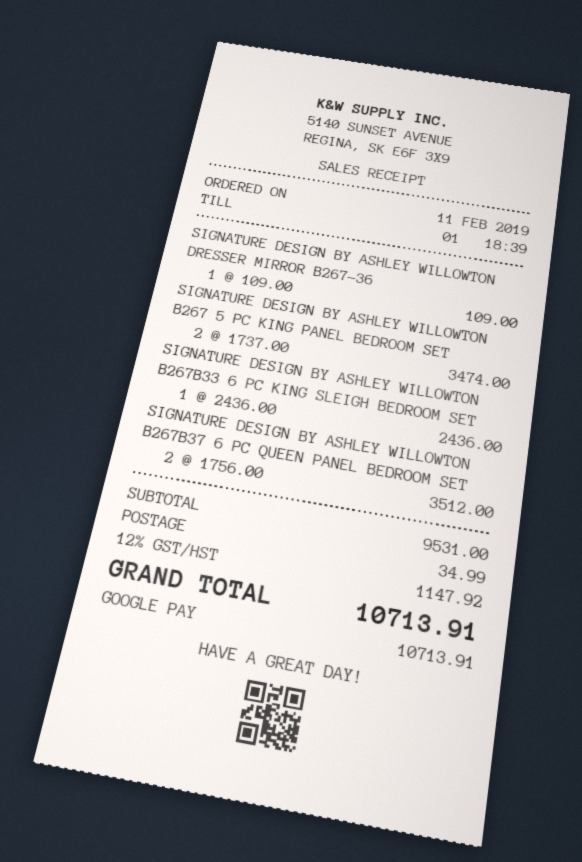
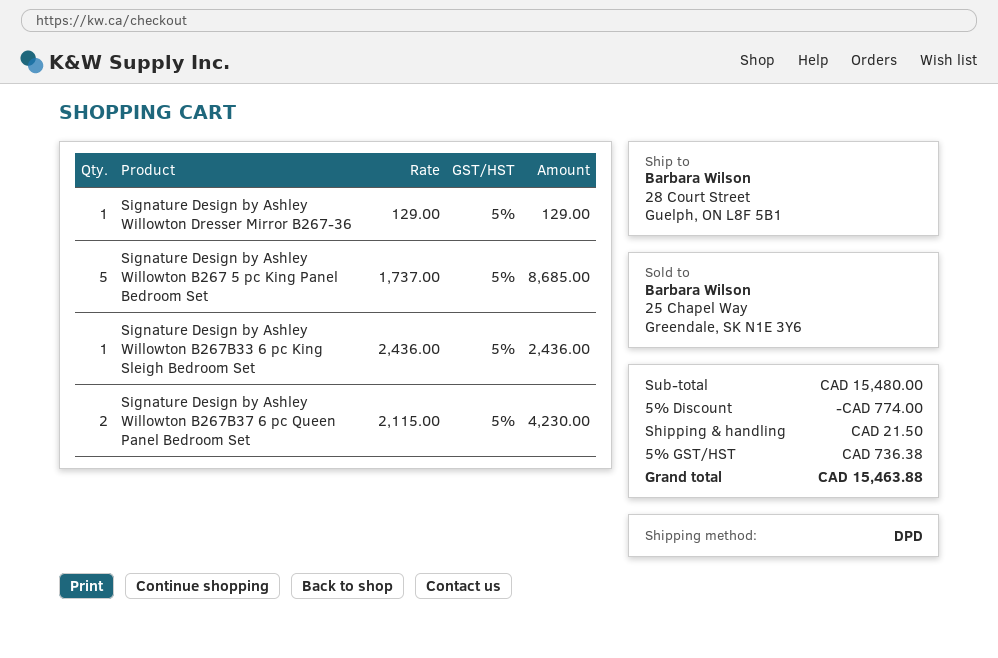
SIGNATURE DESIGN BY ASHLEY WILLOWTON DRESSER MIRROR B267-36: 1 x 109.00 = 109.00 -> 1 x 129.00 = 129.00
SIGNATURE DESIGN BY ASHLEY WILLOWTON B267 5 PC KING PANEL BEDROOM SET: 2 x 1737.00 = 3474.00 -> 5 x 1737.00 = 8685.00
SIGNATURE DESIGN BY ASHLEY WILLOWTON B267B37 6 PC QUEEN PANEL BEDROOM SET: 2 x 1756.00 = 3512.00 -> 2 x 2115.00 = 4230.00
subtotal: 9531.00 -> 15480.00
discount: none -> 5% = 774.00
shipping: 34.99 -> 21.50
tax: 12% = 1147.92 -> 5% = 736.38
total: 10713.91 -> 15463.88

